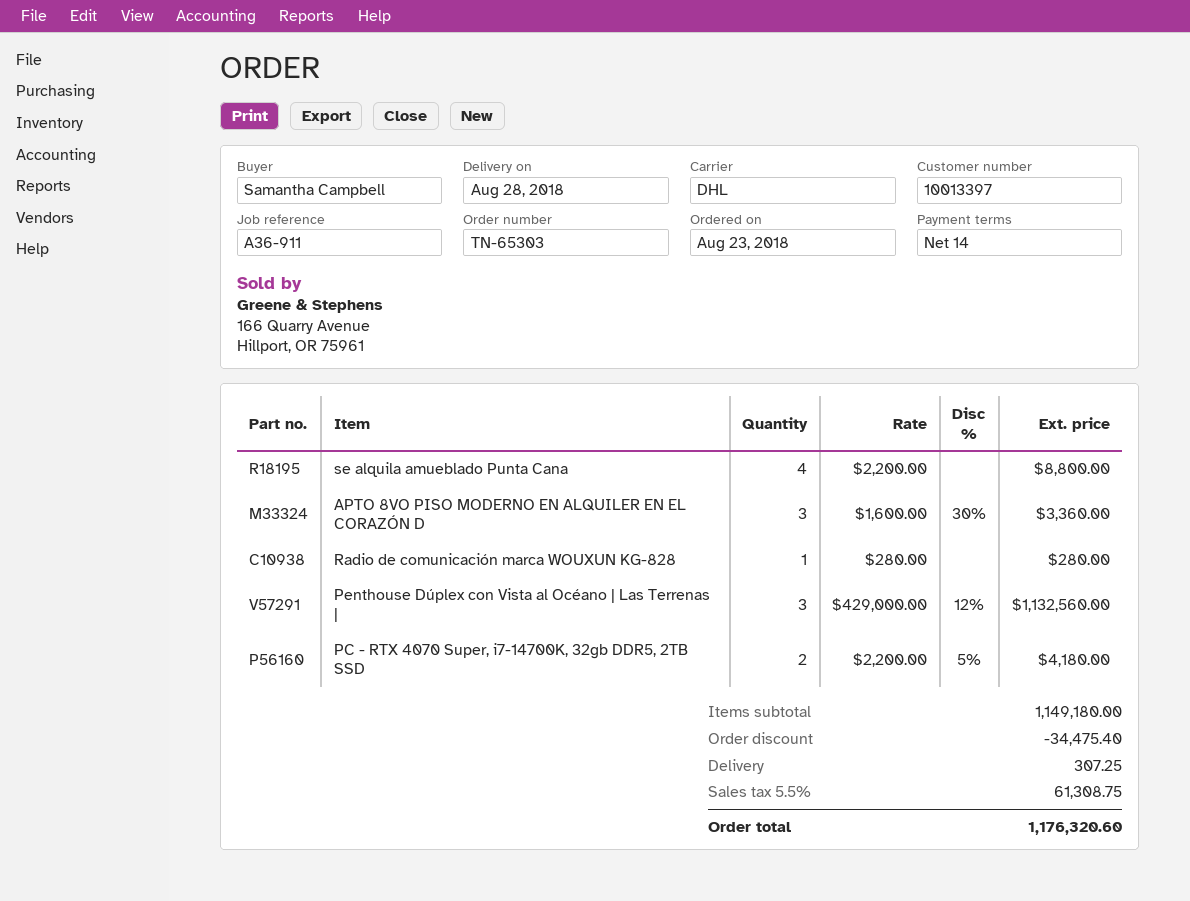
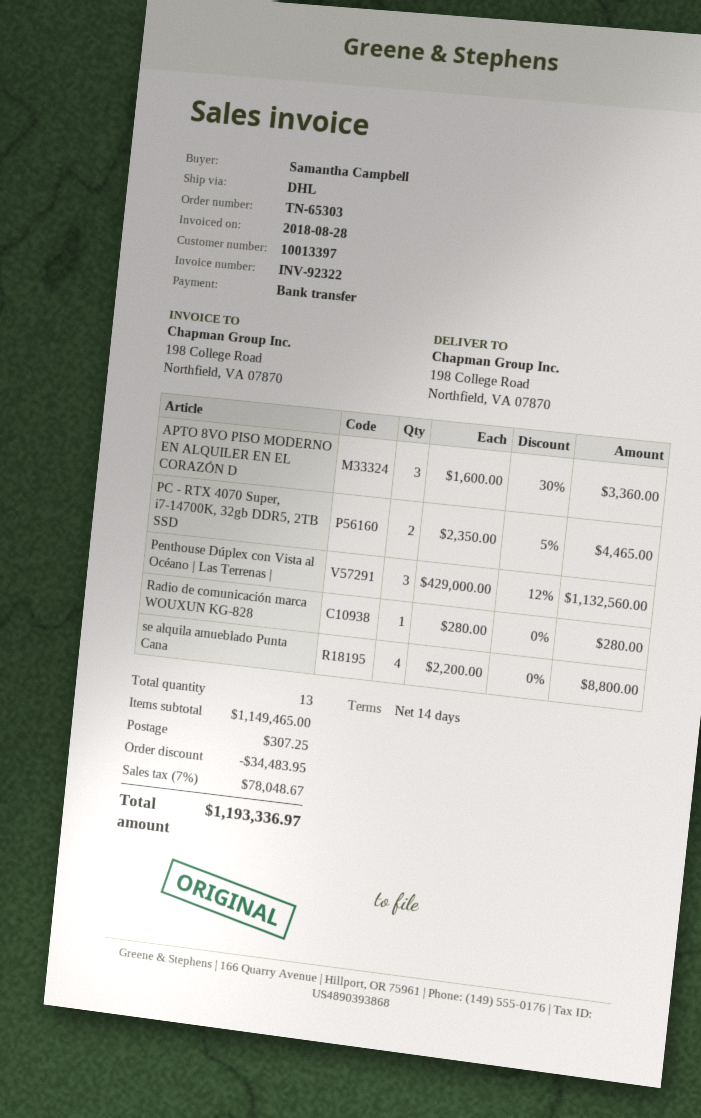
PC - RTX 4070 Super, i7-14700K, 32gb DDR5, 2TB SSD: 2 x 2200.00 - 5% = 4180.00 -> 2 x 2350.00 - 5% = 4465.00
subtotal: 1149180.00 -> 1149465.00
discount: 34475.40 -> 34483.95
tax: 5.5% = 61308.75 -> 7% = 78048.67
total: 1176320.60 -> 1193336.97

